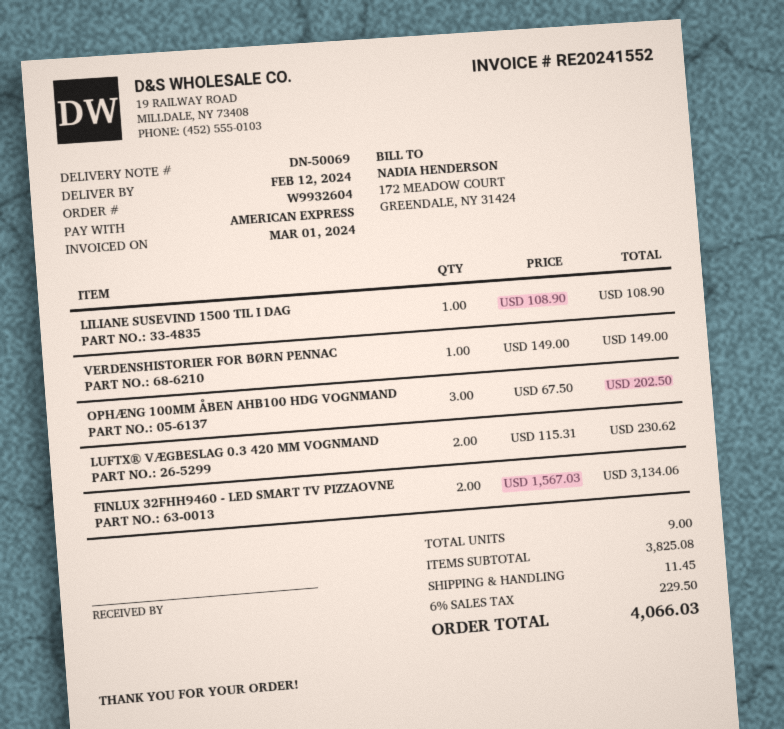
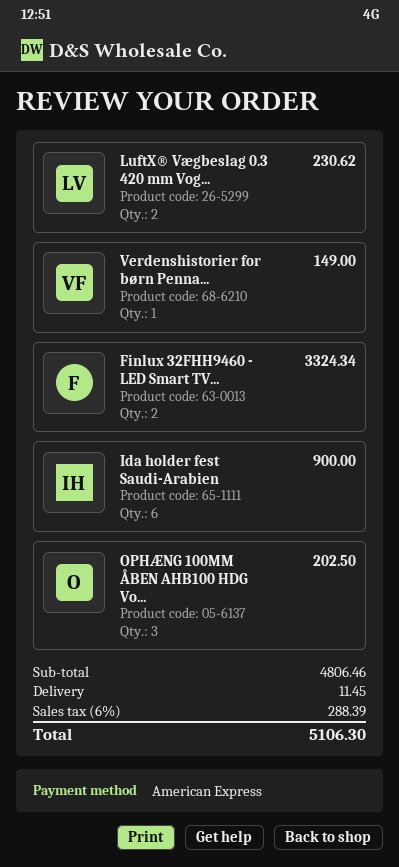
LILIANE SUSEVIND 1500 TIL I DAG: 1 for 108.90 -> none
FINLUX 32FHH9460 - LED SMART TV PIZZAOVNE: 2 for 3134.06 -> 2 for 3324.34
Ida holder fest Saudi-Arabien: none -> 6 for 900.00
subtotal: 3825.08 -> 4806.46
tax: 6% = 229.50 -> 6% = 288.39
total: 4066.03 -> 5106.30

